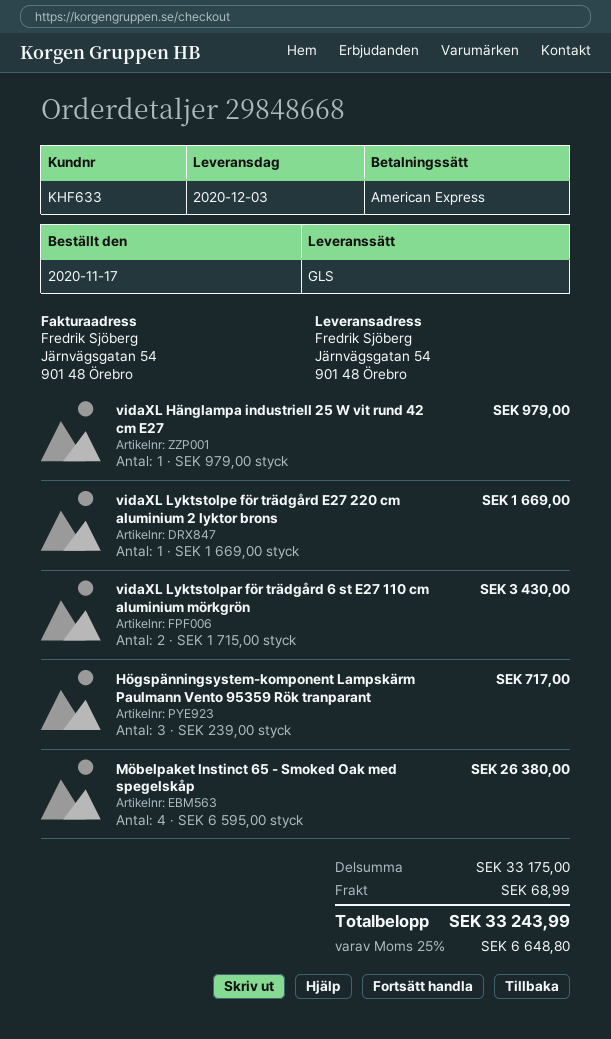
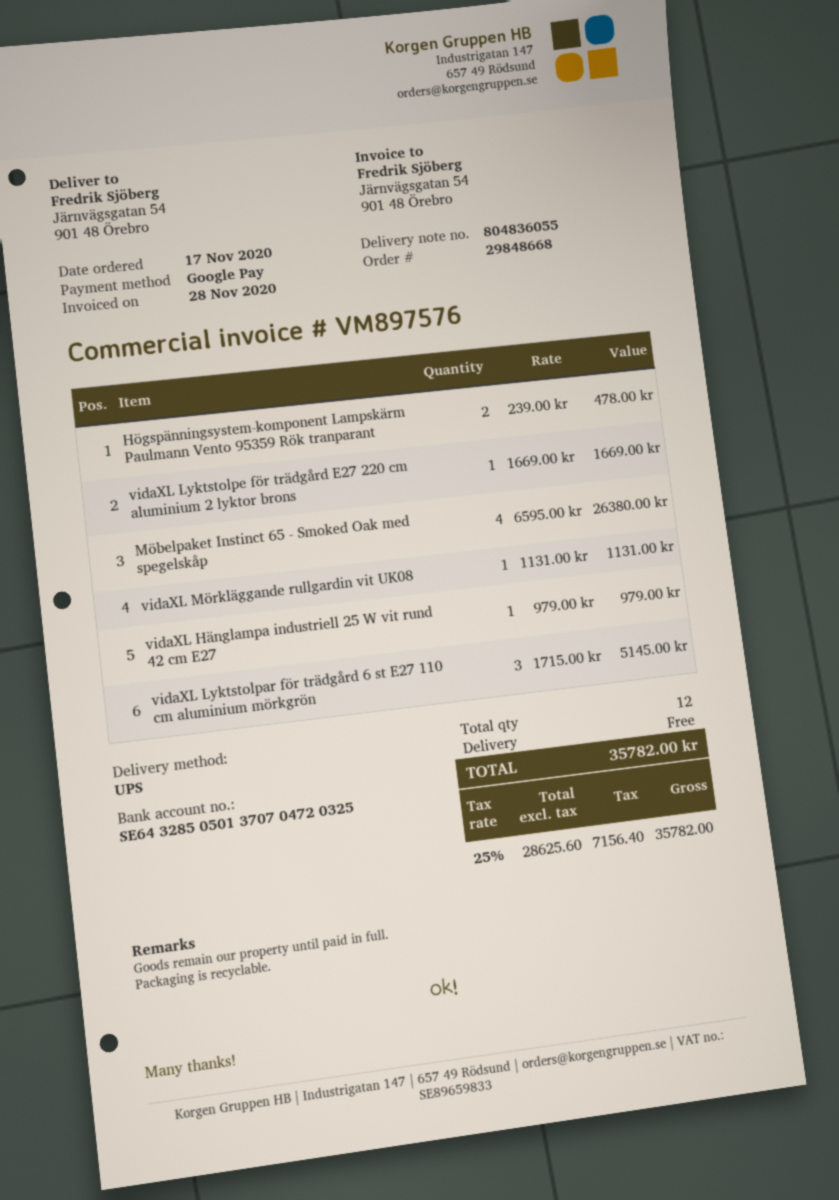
payment method: American Express -> Google Pay
shipping method: GLS -> UPS
vidaXL Lyktstolpar för trädgård 6 st E27 110 cm aluminium mörkgrön: 2 x 1715.00 = 3430.00 -> 3 x 1715.00 = 5145.00
Högspänningsystem-komponent Lampskärm Paulmann Vento 95359 Rök tranparant: 3 x 239.00 = 717.00 -> 2 x 239.00 = 478.00
vidaXL Mörkläggande rullgardin vit UK08: none -> 1 x 1131.00 = 1131.00
shipping: 68.99 -> 0.00
tax: 25% = 6648.80 -> 25% = 7156.40
total: 33243.99 -> 35782.00

